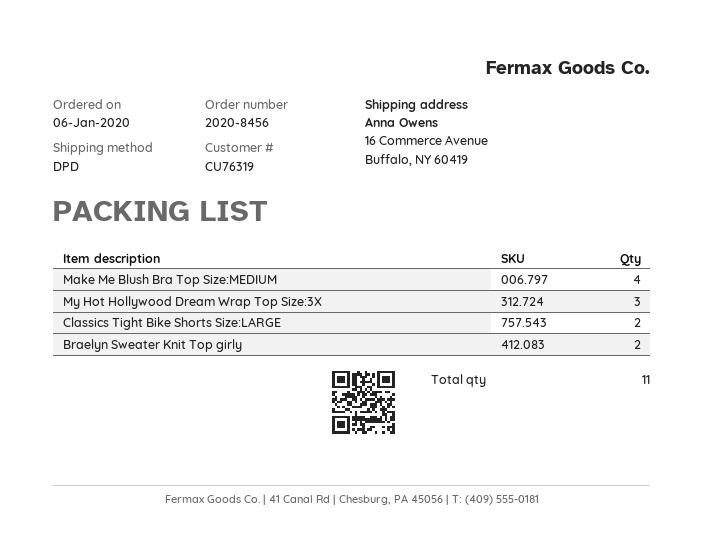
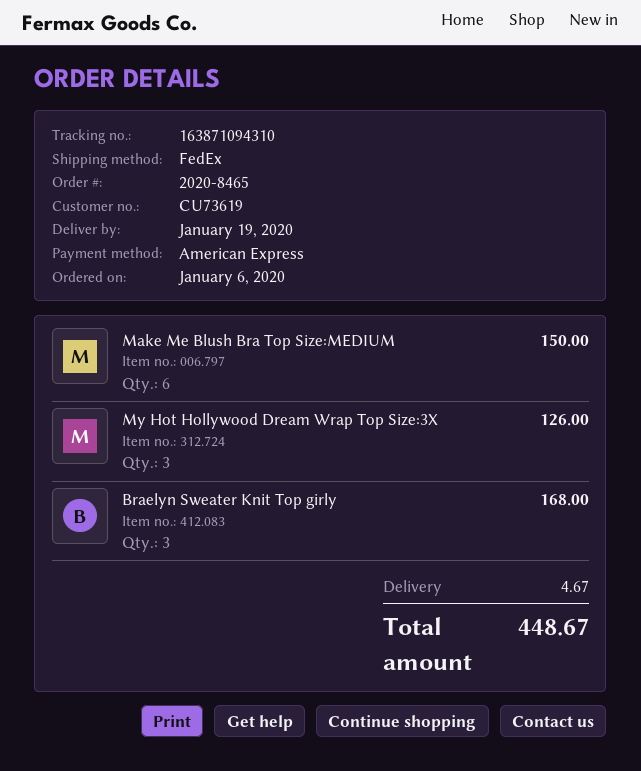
order number: 2020-8456 -> 2020-8465
customer number: CU76319 -> CU73619
shipping method: DPD -> FedEx
Make Me Blush Bra Top Size:MEDIUM: 4 -> 6
Classics Tight Bike Shorts Size:LARGE: 2 -> none
Braelyn Sweater Knit Top girly: 2 -> 3

